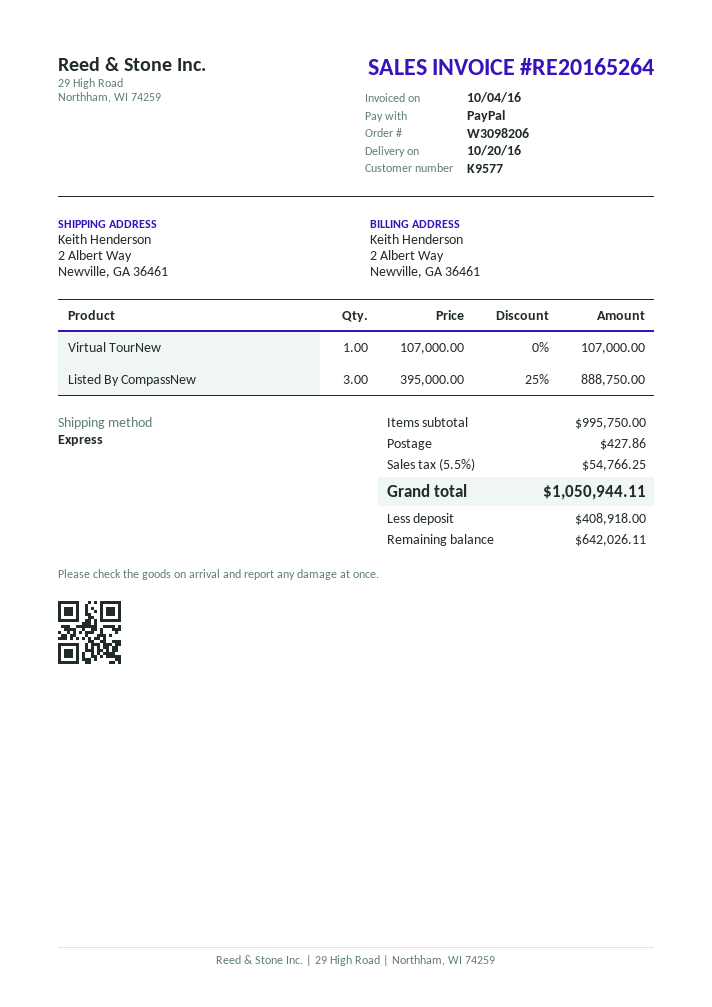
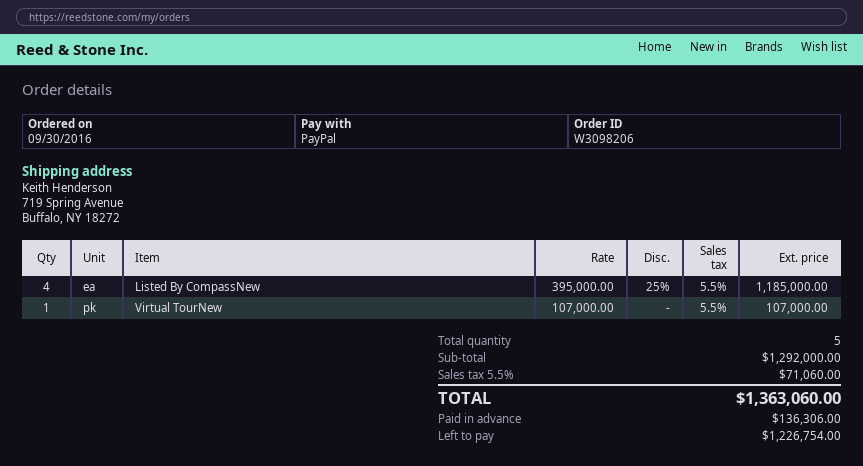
ship to: 2 Albert Way, Newville, GA 36461 -> 719 Spring Avenue, Buffalo, NY 18272
Listed By CompassNew: 3 x 395000.00 - 25% = 888750.00 -> 4 x 395000.00 - 25% = 1185000.00
subtotal: 995750.00 -> 1292000.00
shipping: 427.86 -> none
tax: 5.5% = 54766.25 -> 5.5% = 71060.00
total: 1050944.11 -> 1363060.00
deposit: 408918.00 -> 136306.00
balance: 642026.11 -> 1226754.00

